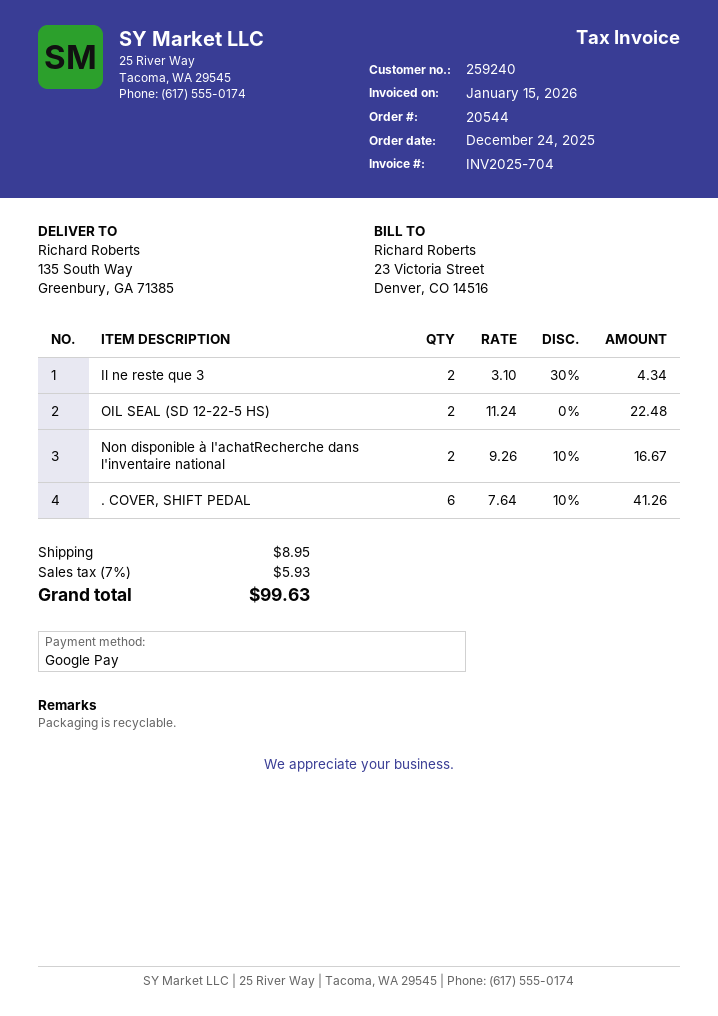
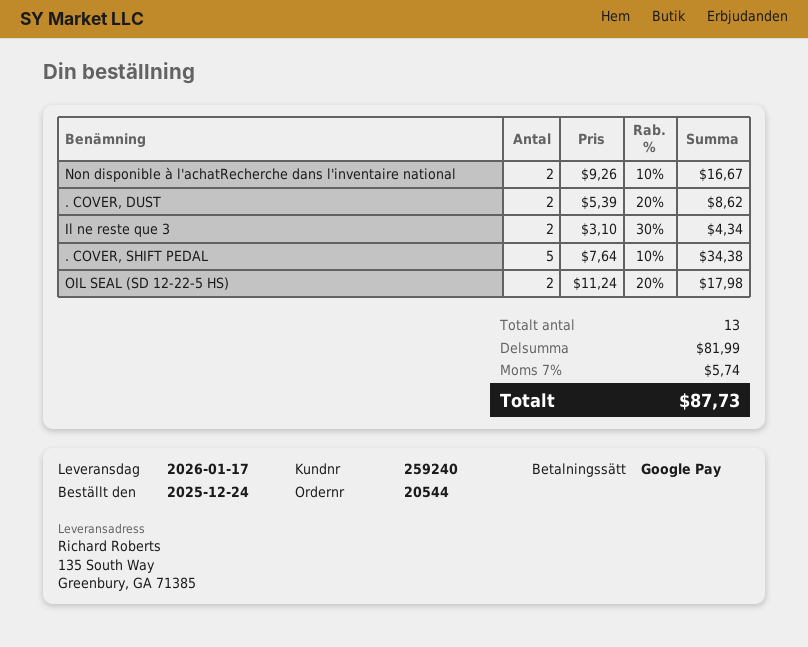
OIL SEAL (SD 12-22-5 HS): 2 x 11.24 = 22.48 -> 2 x 11.24 - 20% = 17.98
. COVER, SHIFT PEDAL: 6 x 7.64 - 10% = 41.26 -> 5 x 7.64 - 10% = 34.38
. COVER, DUST: none -> 2 x 5.39 - 20% = 8.62
shipping: 8.95 -> none
tax: 7% = 5.93 -> 7% = 5.74
total: 99.63 -> 87.73

